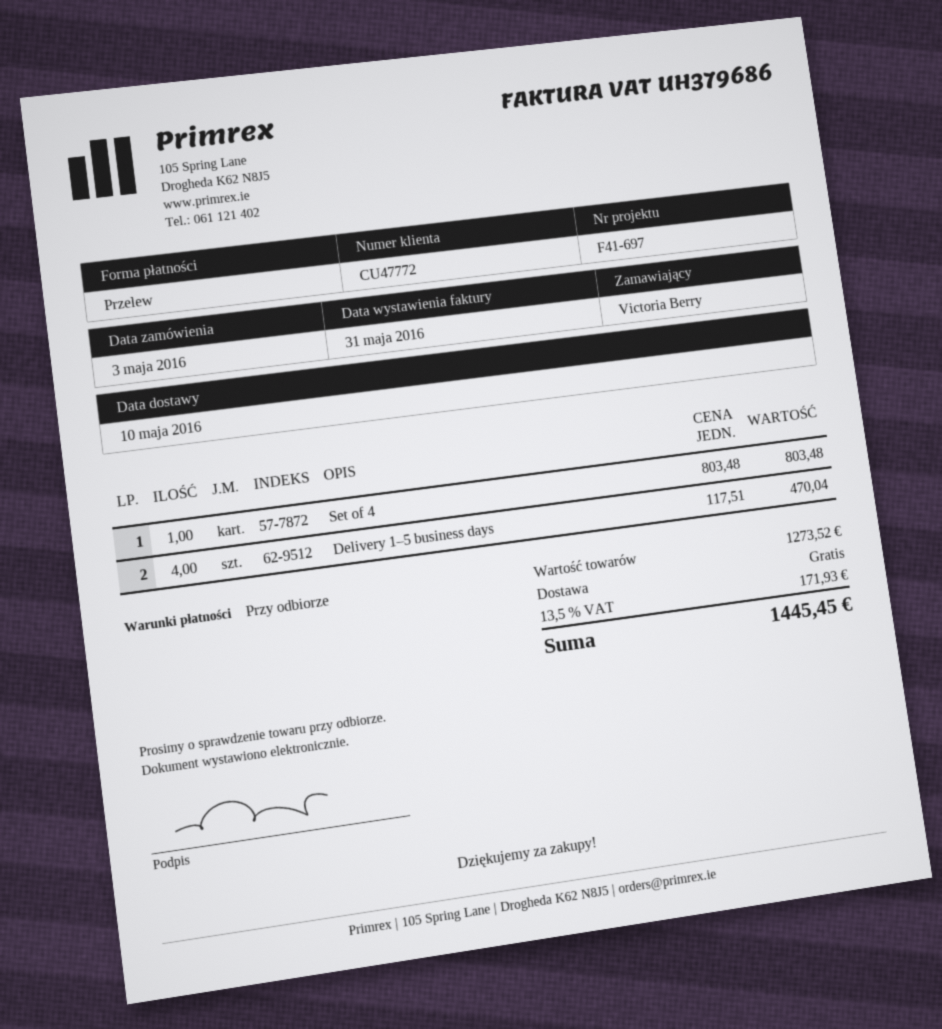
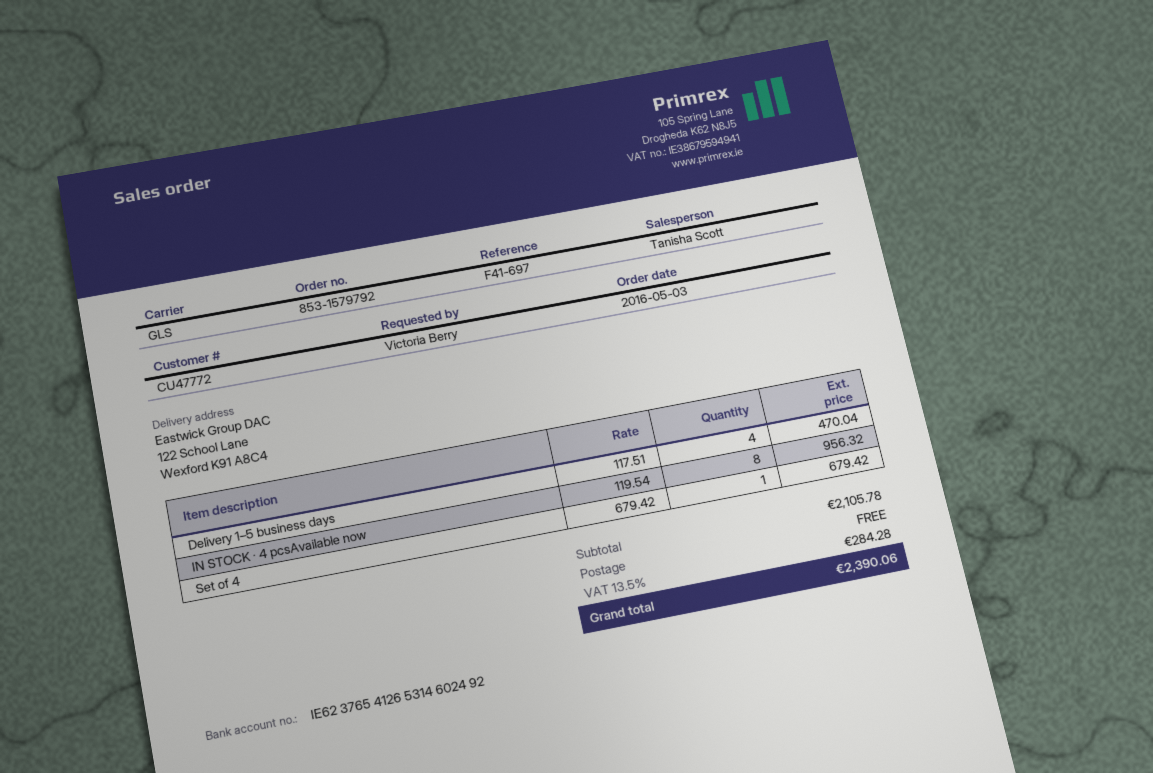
Set of 4: 1 x 803.48 = 803.48 -> 1 x 679.42 = 679.42
IN STOCK · 4 pcsAvailable now: none -> 8 x 119.54 = 956.32
subtotal: 1273.52 -> 2105.78
tax: 13.5% = 171.93 -> 13.5% = 284.28
total: 1445.45 -> 2390.06

